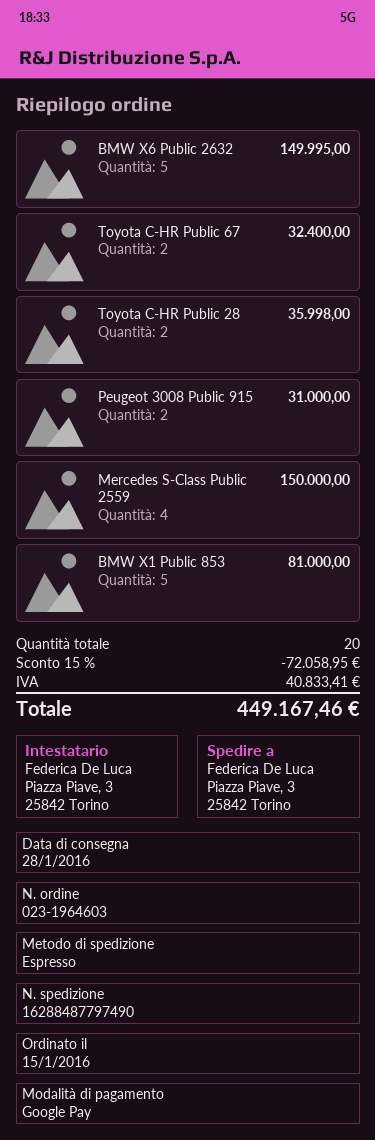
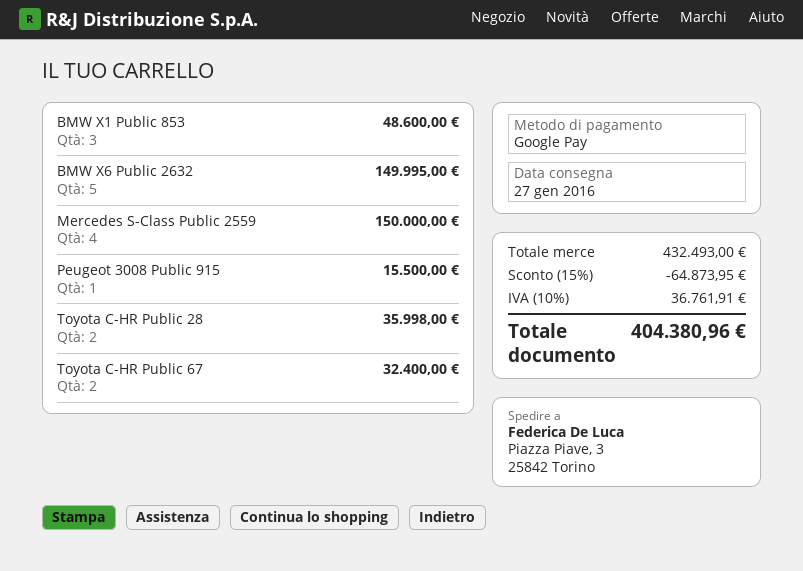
delivery date: 2016-01-28 -> 2016-01-27
Peugeot 3008 Public 915: 2 for 31000.00 -> 1 for 15500.00
BMW X1 Public 853: 5 for 81000.00 -> 3 for 48600.00
discount: 15% = 72058.95 -> 15% = 64873.95
tax: 40833.41 -> 36761.91
total: 449167.46 -> 404380.96

